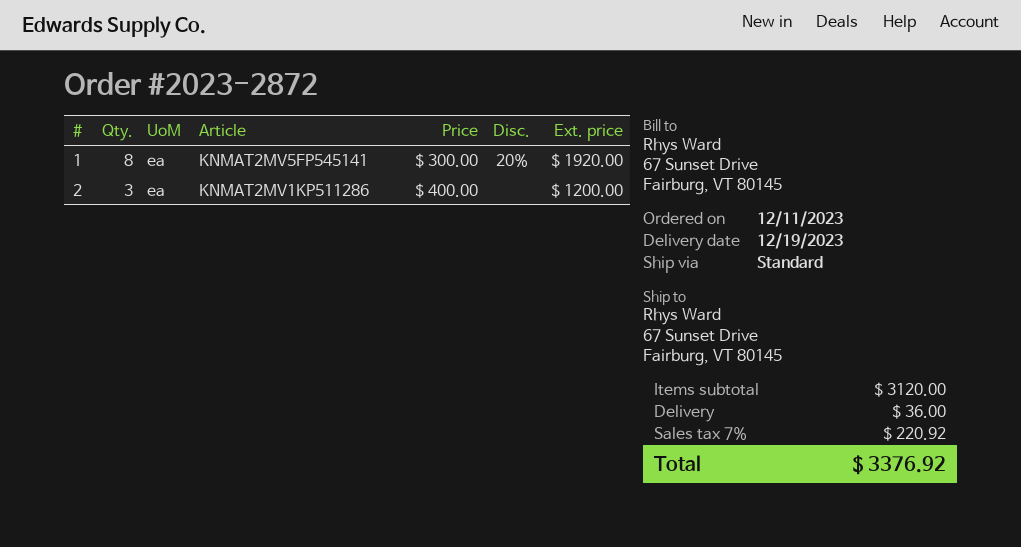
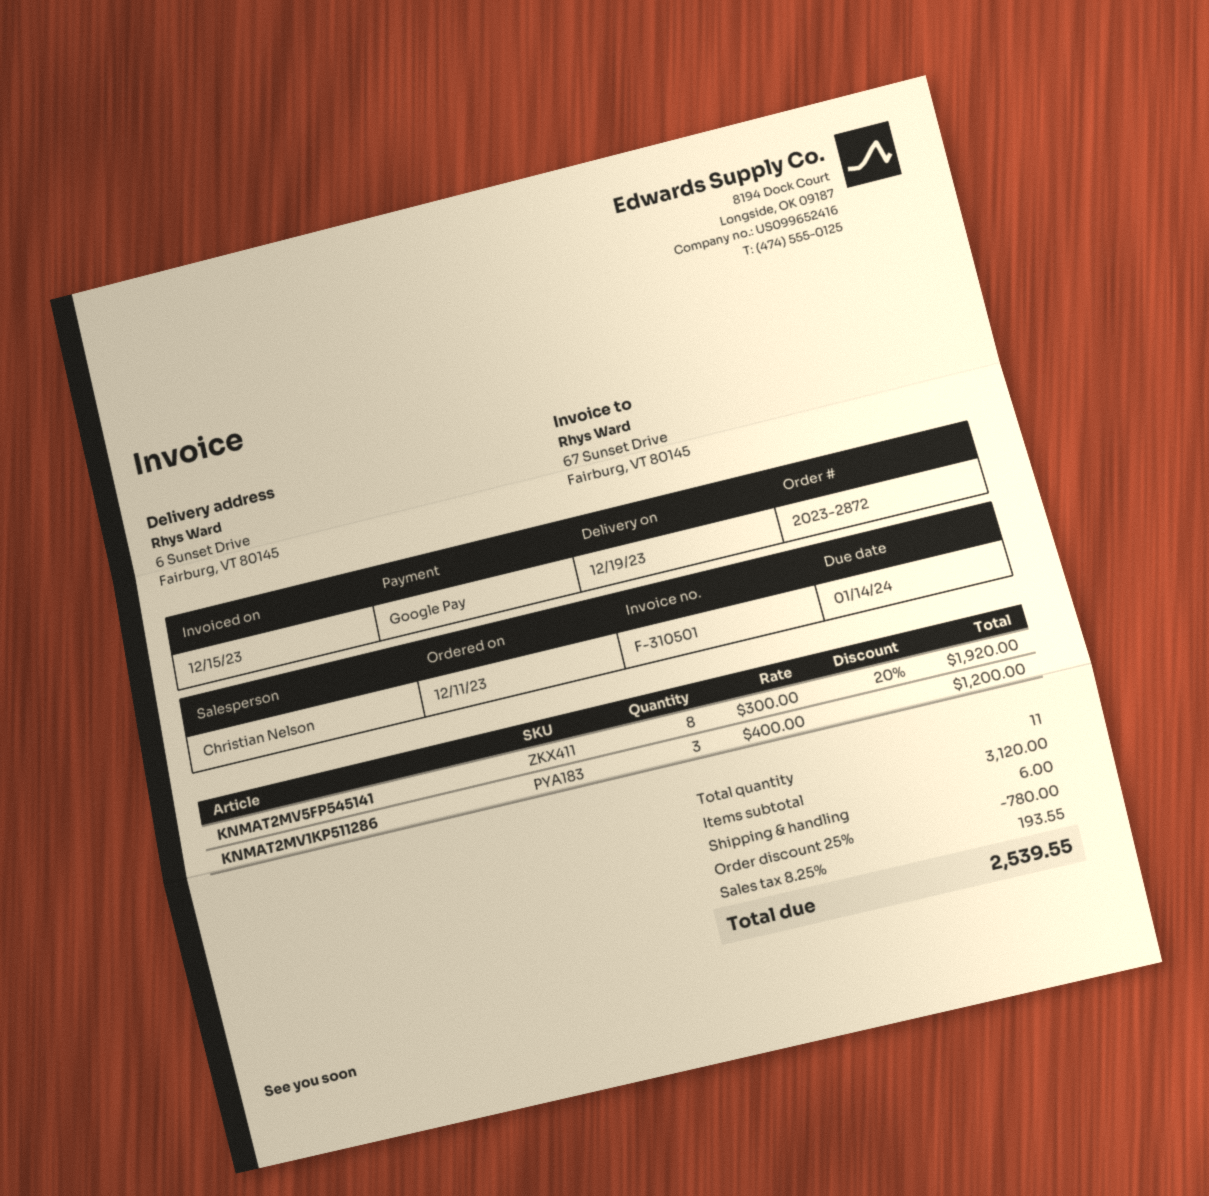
ship to: 67 Sunset Drive, Fairburg, VT 80145 -> 6 Sunset Drive, Fairburg, VT 80145
discount: none -> 25% = 780.00
shipping: 36.00 -> 6.00
tax: 7% = 220.92 -> 8.25% = 193.55
total: 3376.92 -> 2539.55

